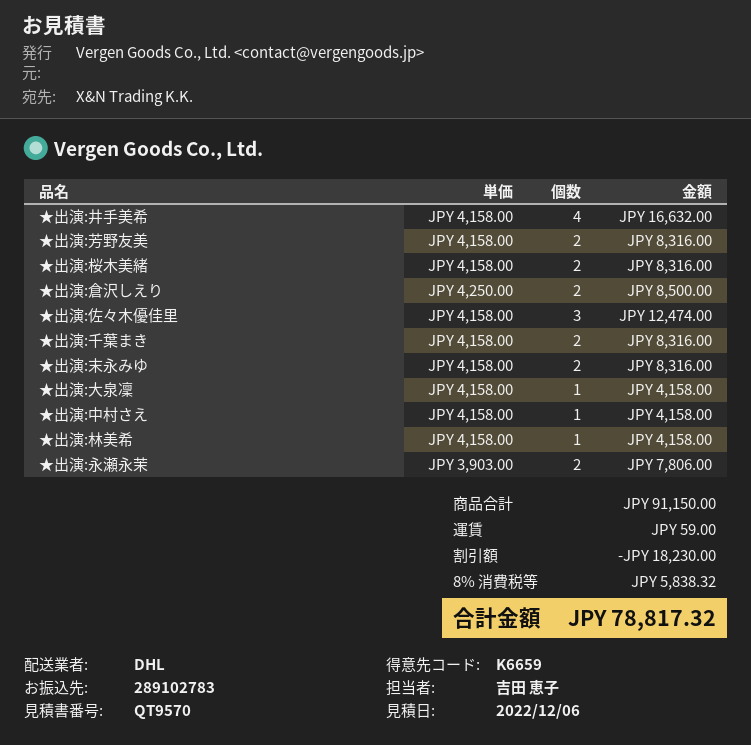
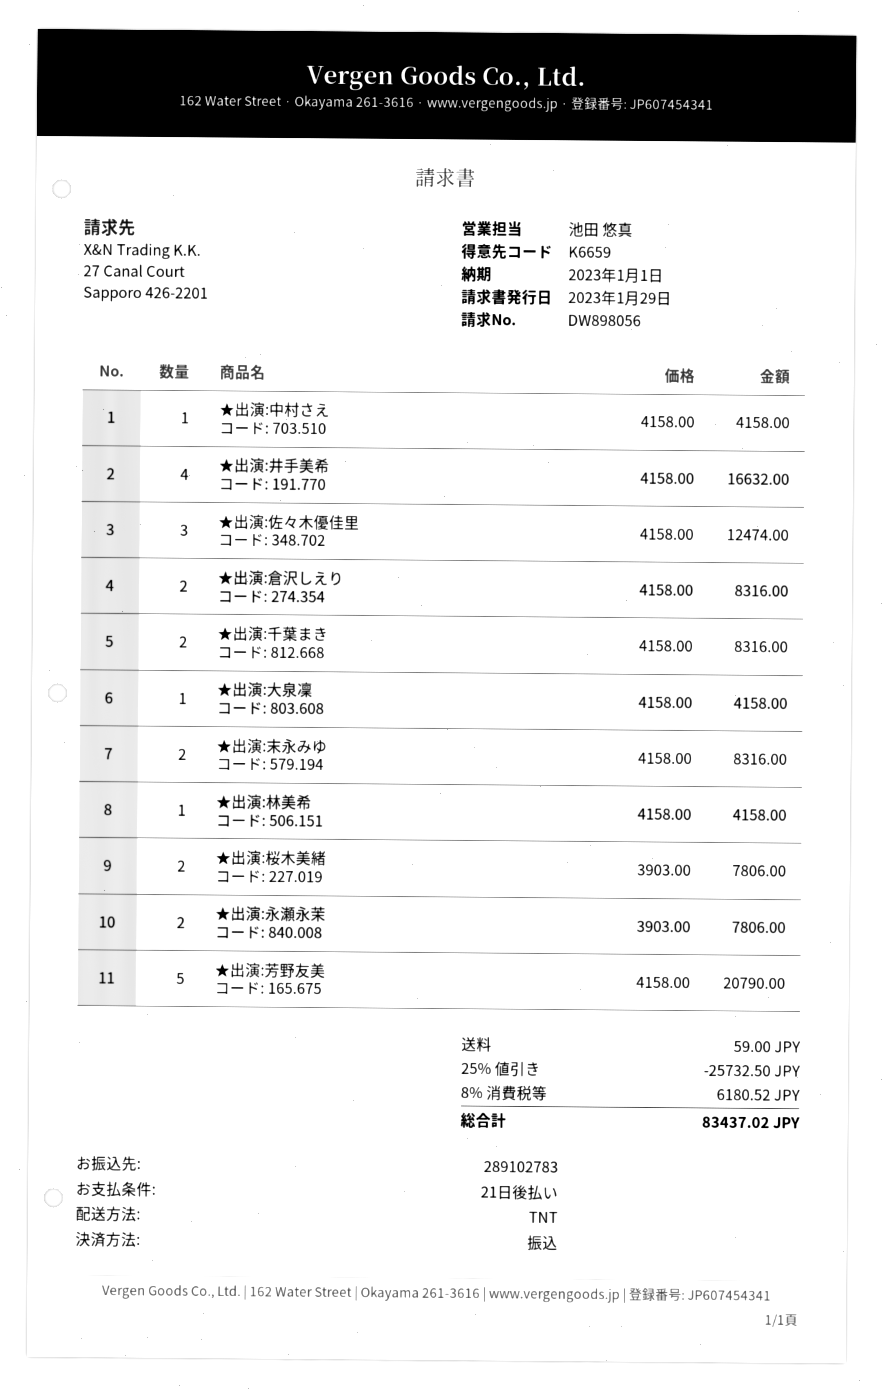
sales rep: 吉田 恵子 -> 池田 悠真
shipping method: DHL -> TNT
★出演:芳野友美: 2 x 4158.00 = 8316.00 -> 5 x 4158.00 = 20790.00
★出演:桜木美緒: 2 x 4158.00 = 8316.00 -> 2 x 3903.00 = 7806.00
★出演:倉沢しえり: 2 x 4250.00 = 8500.00 -> 2 x 4158.00 = 8316.00
discount: 18230.00 -> 25732.50
tax: 8% = 5838.32 -> 8% = 6180.52
total: 78817.32 -> 83437.02

